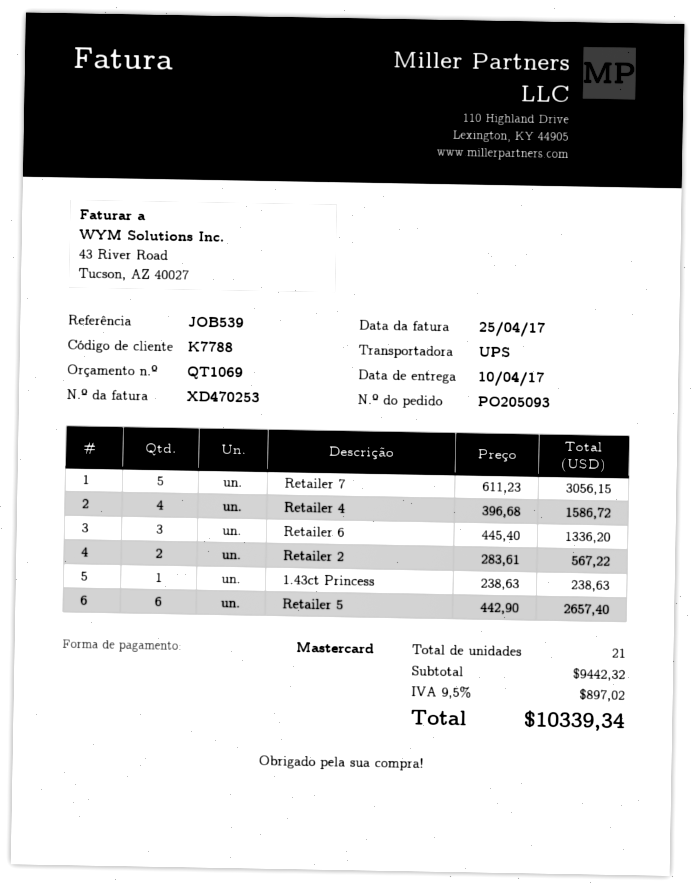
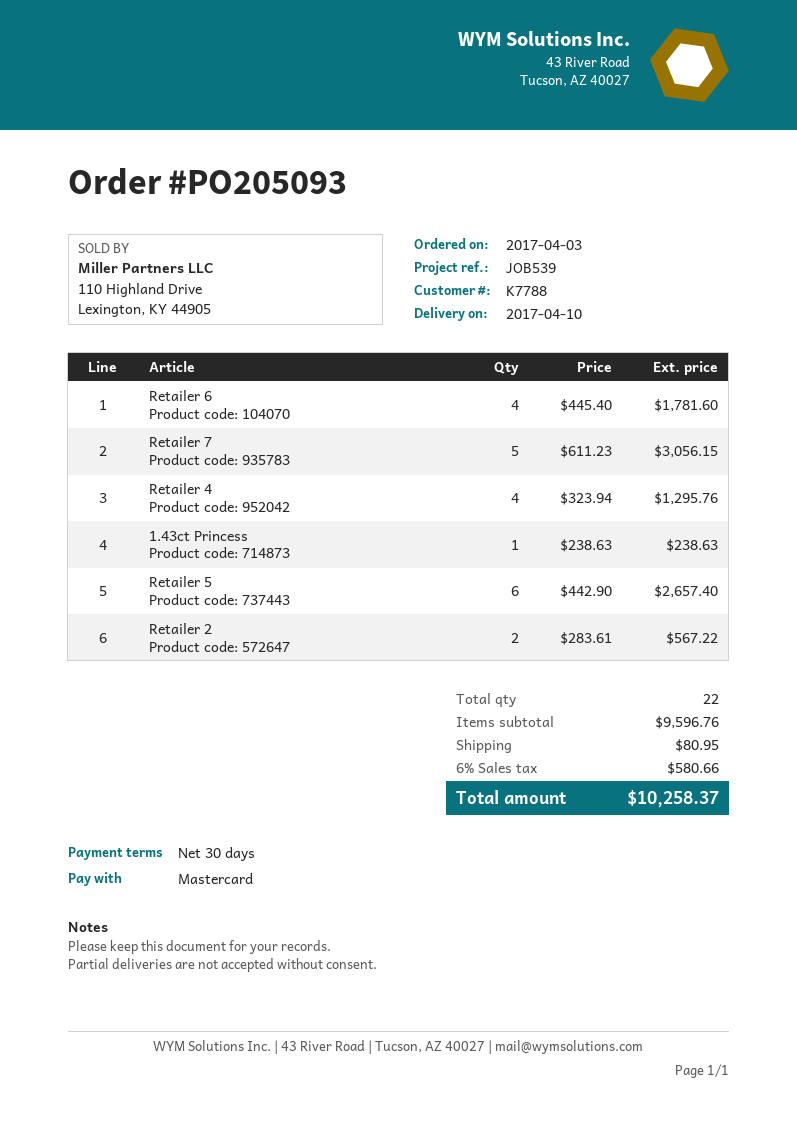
Retailer 4: 4 x 396.68 = 1586.72 -> 4 x 323.94 = 1295.76
Retailer 6: 3 x 445.40 = 1336.20 -> 4 x 445.40 = 1781.60
total quantity: 21 -> 22
subtotal: 9442.32 -> 9596.76
shipping: none -> 80.95
tax: 9.5% = 897.02 -> 6% = 580.66
total: 10339.34 -> 10258.37

